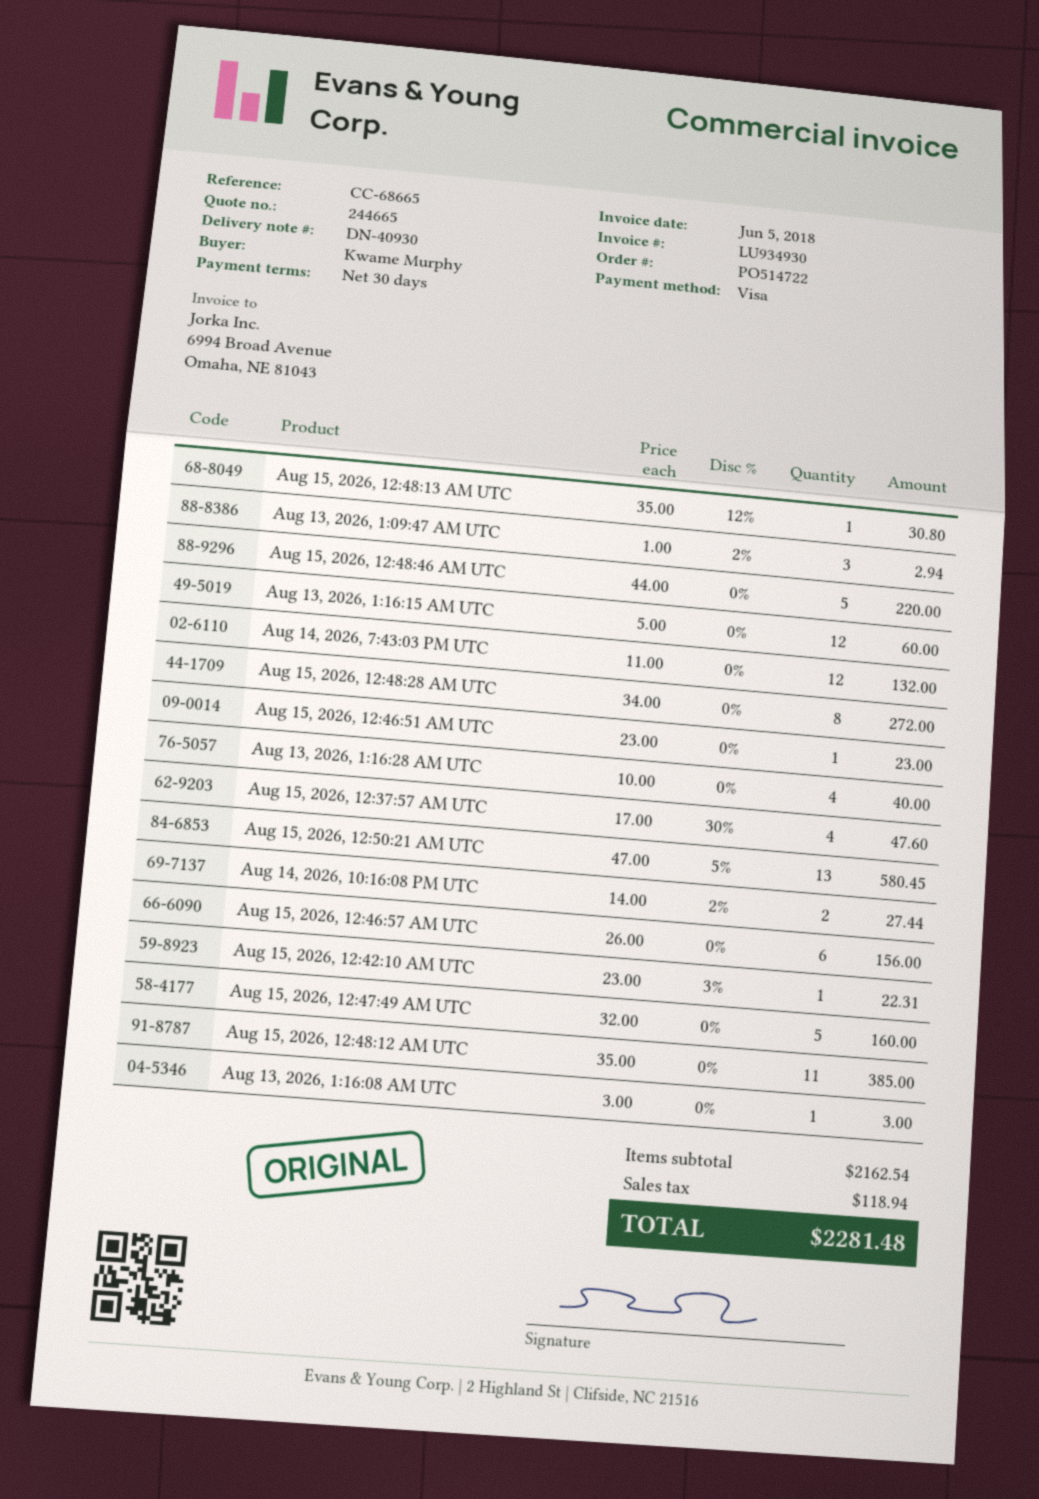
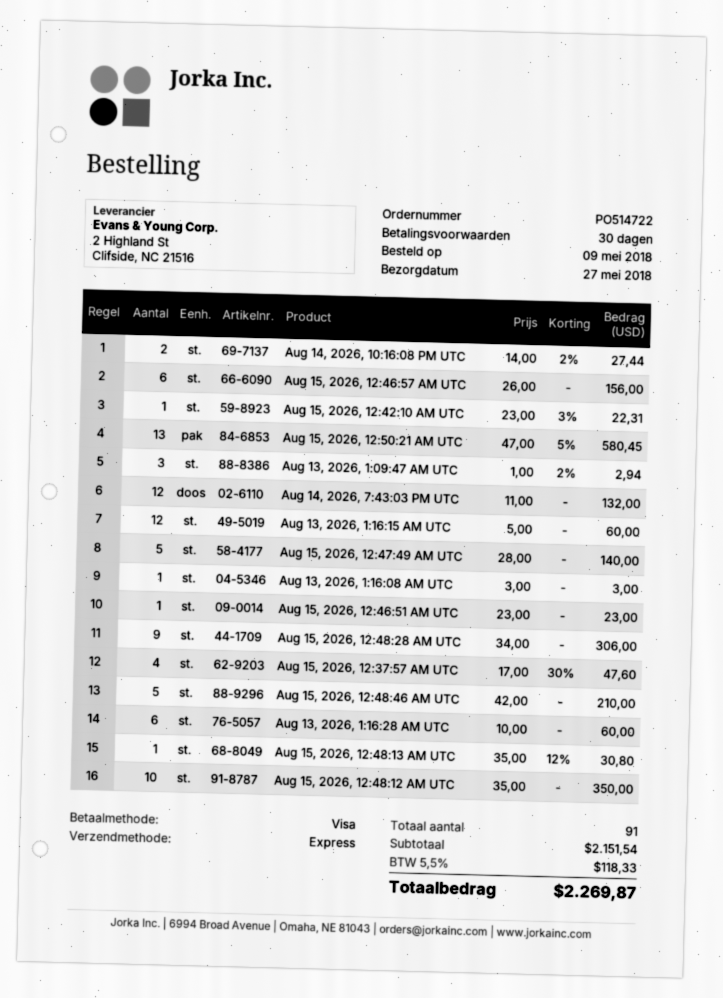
Aug 15, 2026, 12:48:46 AM UTC: 5 x 44.00 = 220.00 -> 5 x 42.00 = 210.00
Aug 15, 2026, 12:48:28 AM UTC: 8 x 34.00 = 272.00 -> 9 x 34.00 = 306.00
Aug 13, 2026, 1:16:28 AM UTC: 4 x 10.00 = 40.00 -> 6 x 10.00 = 60.00
Aug 15, 2026, 12:47:49 AM UTC: 5 x 32.00 = 160.00 -> 5 x 28.00 = 140.00
Aug 15, 2026, 12:48:12 AM UTC: 11 x 35.00 = 385.00 -> 10 x 35.00 = 350.00
subtotal: 2162.54 -> 2151.54
tax: 118.94 -> 118.33
total: 2281.48 -> 2269.87

